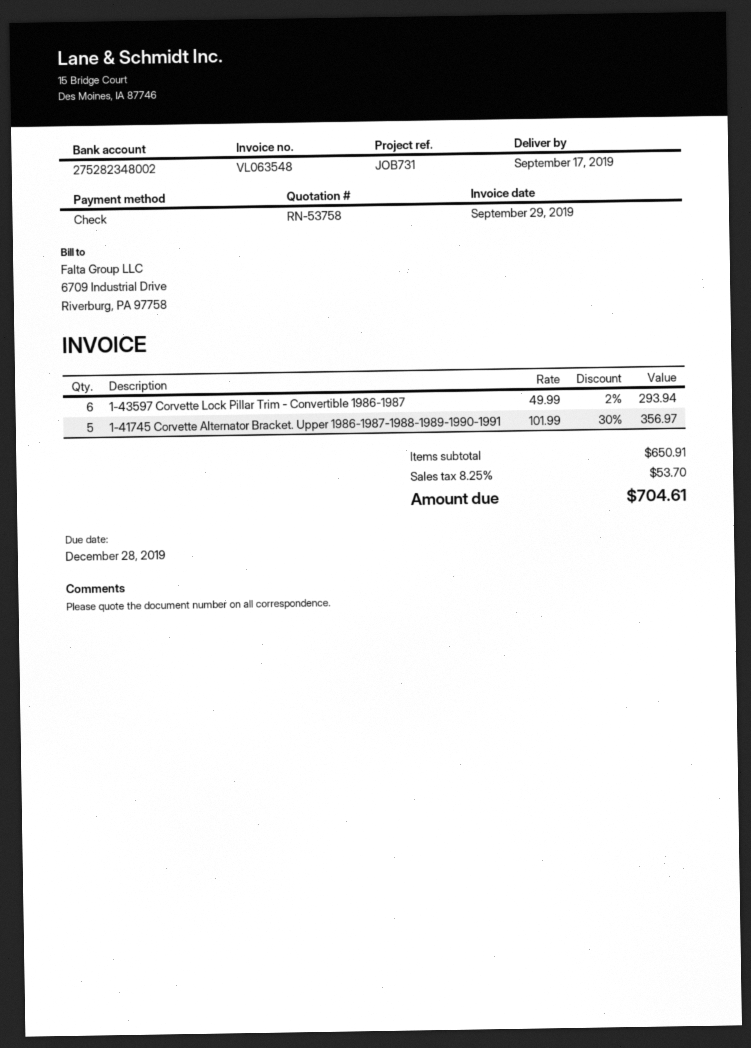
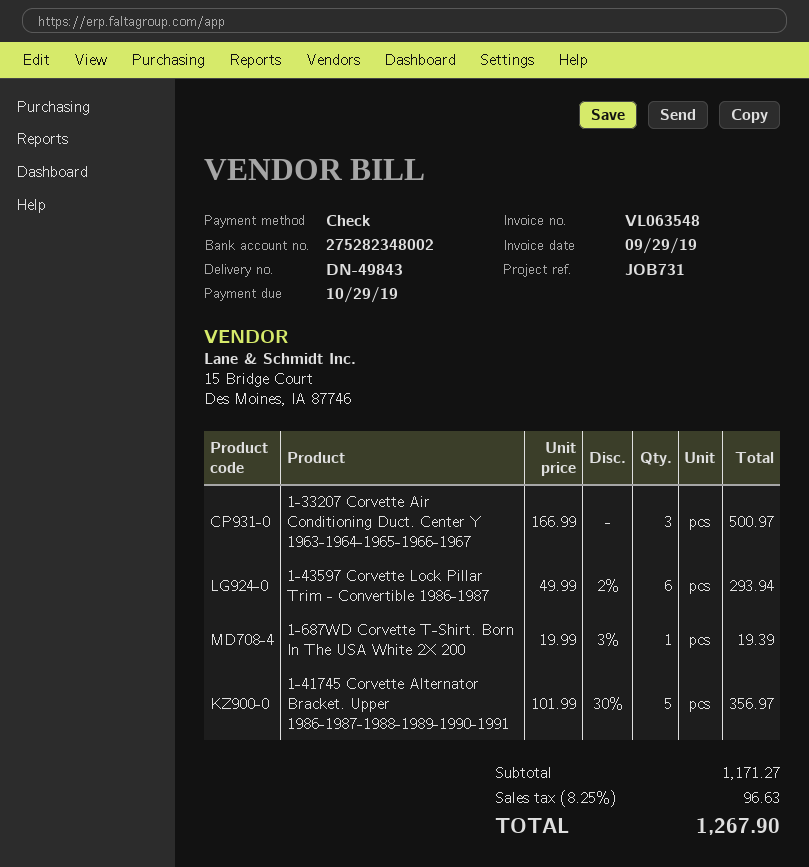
due date: 2019-12-28 -> 2019-10-29
1-33207 Corvette Air Conditioning Duct. Center Y 1963-1964-1965-1966-1967: none -> 3 x 166.99 = 500.97
1-687WD Corvette T-Shirt. Born In The USA White 2X 200: none -> 1 x 19.99 - 3% = 19.39
subtotal: 650.91 -> 1171.27
tax: 8.25% = 53.70 -> 8.25% = 96.63
total: 704.61 -> 1267.90

